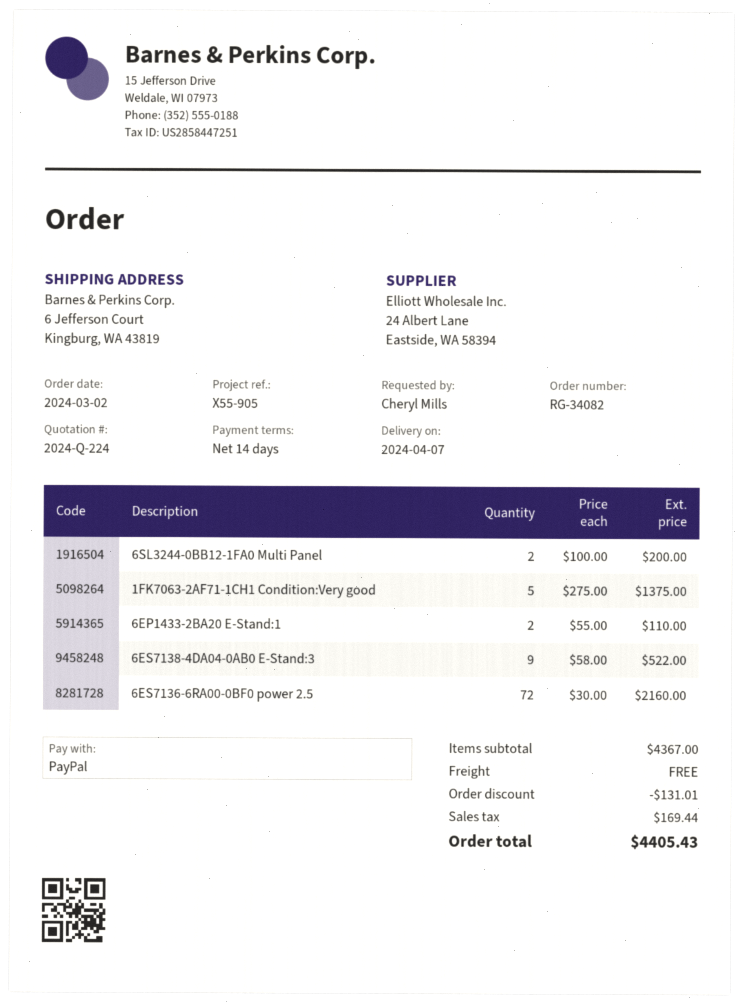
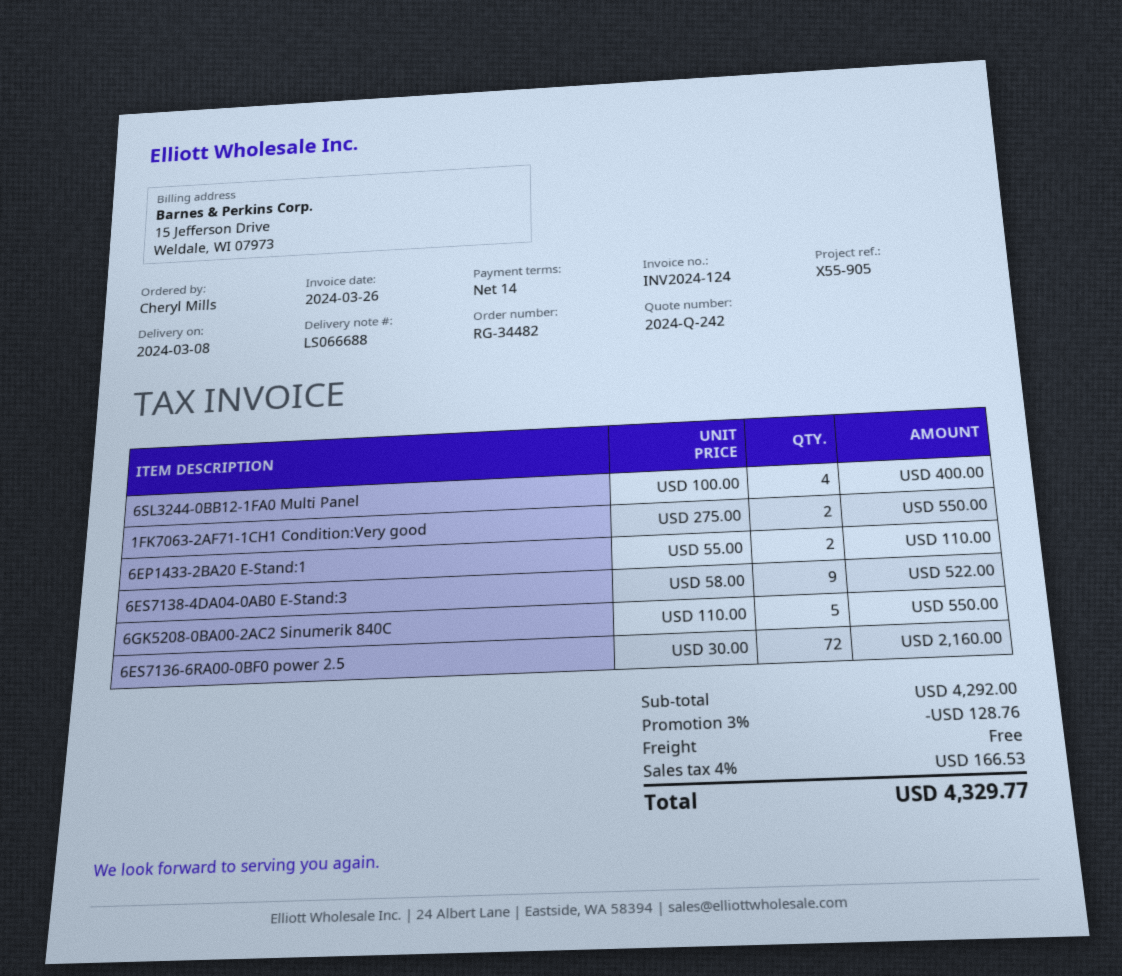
quote number: 2024-Q-224 -> 2024-Q-242
order number: RG-34082 -> RG-34482
delivery date: 2024-04-07 -> 2024-03-08
6SL3244-0BB12-1FA0 Multi Panel: 2 x 100.00 = 200.00 -> 4 x 100.00 = 400.00
1FK7063-2AF71-1CH1 Condition:Very good: 5 x 275.00 = 1375.00 -> 2 x 275.00 = 550.00
6GK5208-0BA00-2AC2 Sinumerik 840C: none -> 5 x 110.00 = 550.00
subtotal: 4367.00 -> 4292.00
discount: 131.01 -> 128.76
tax: 169.44 -> 166.53
total: 4405.43 -> 4329.77

